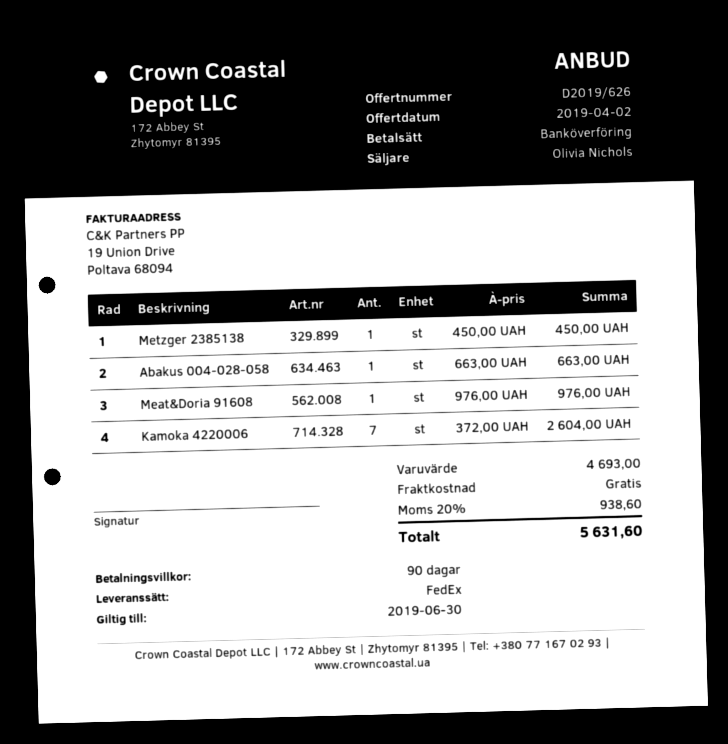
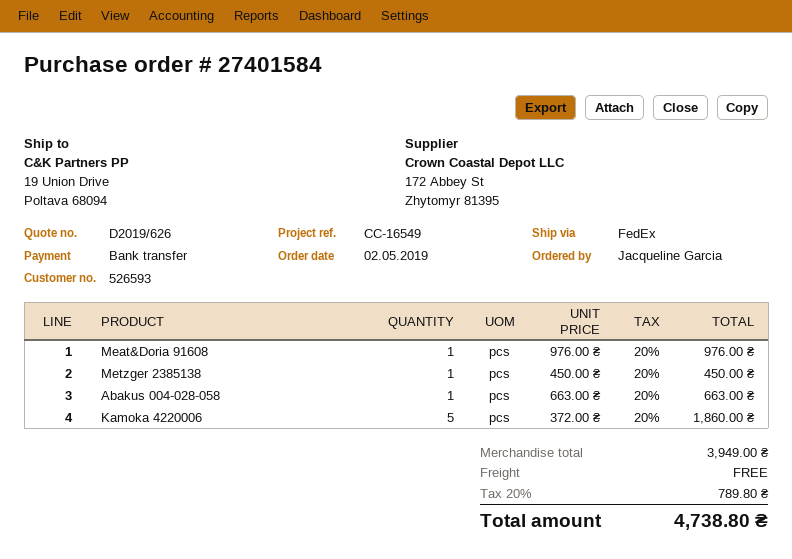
Kamoka 4220006: 7 x 372.00 = 2604.00 -> 5 x 372.00 = 1860.00
subtotal: 4693.00 -> 3949.00
tax: 20% = 938.60 -> 20% = 789.80
total: 5631.60 -> 4738.80

